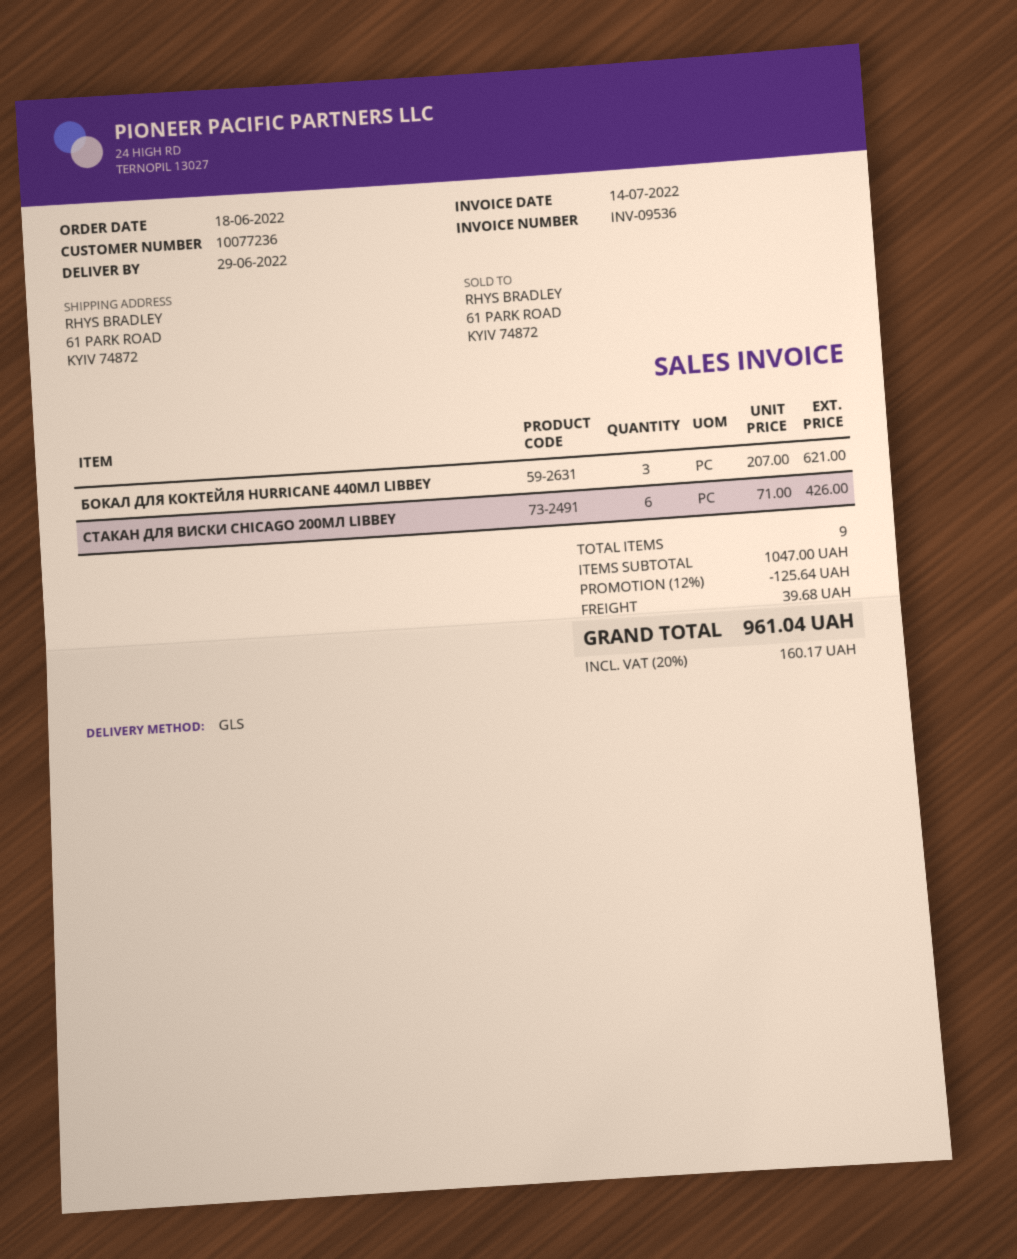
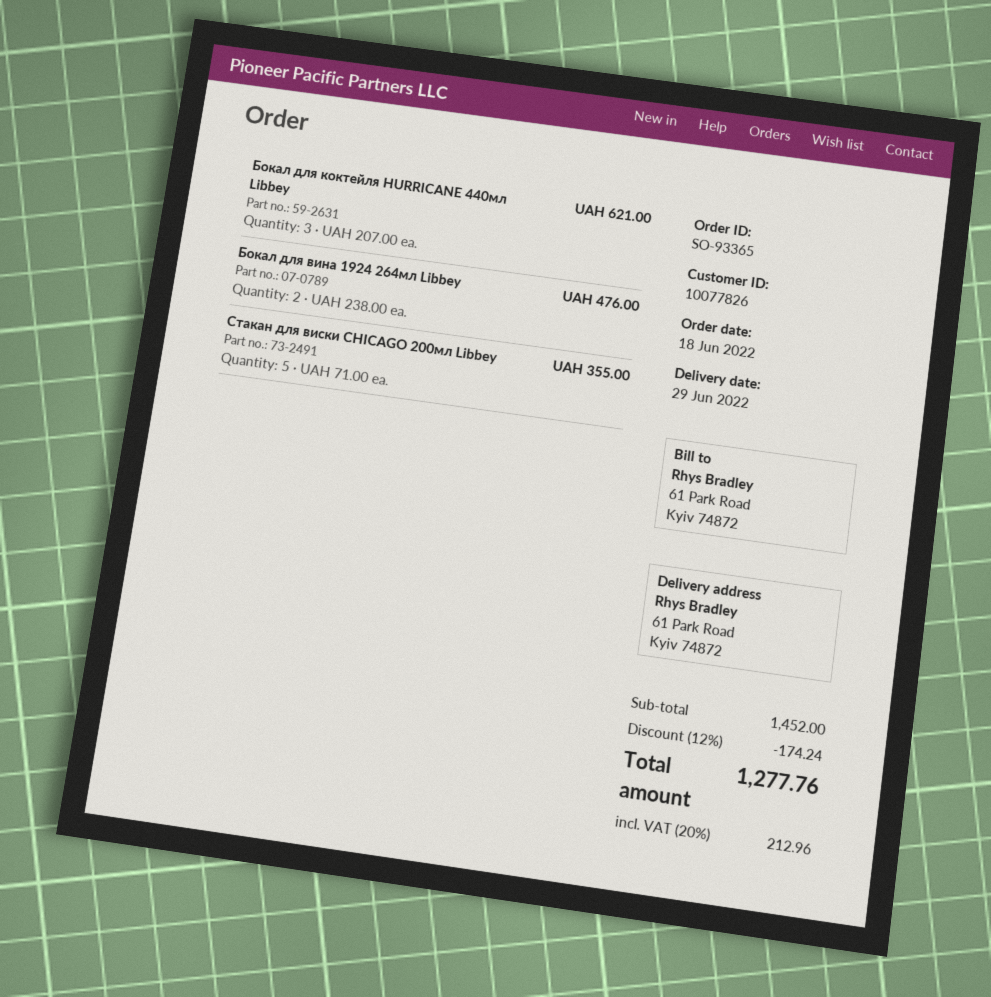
customer number: 10077236 -> 10077826
СТАКАН ДЛЯ ВИСКИ CHICAGO 200МЛ LIBBEY: 6 x 71.00 = 426.00 -> 5 x 71.00 = 355.00
Бокал для вина 1924 264мл Libbey: none -> 2 x 238.00 = 476.00
subtotal: 1047.00 -> 1452.00
discount: 12% = 125.64 -> 12% = 174.24
shipping: 39.68 -> none
tax: 20% = 160.17 -> 20% = 212.96
total: 961.04 -> 1277.76

